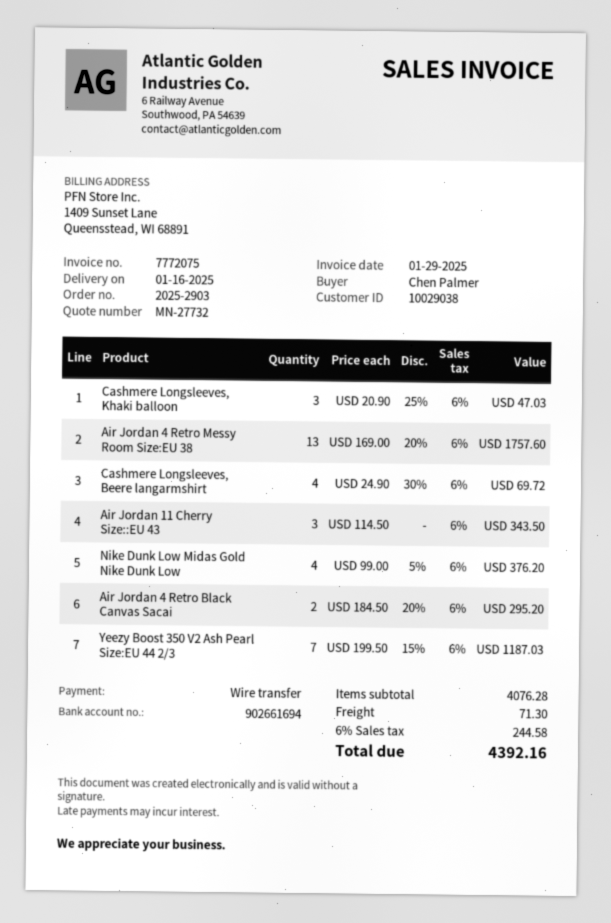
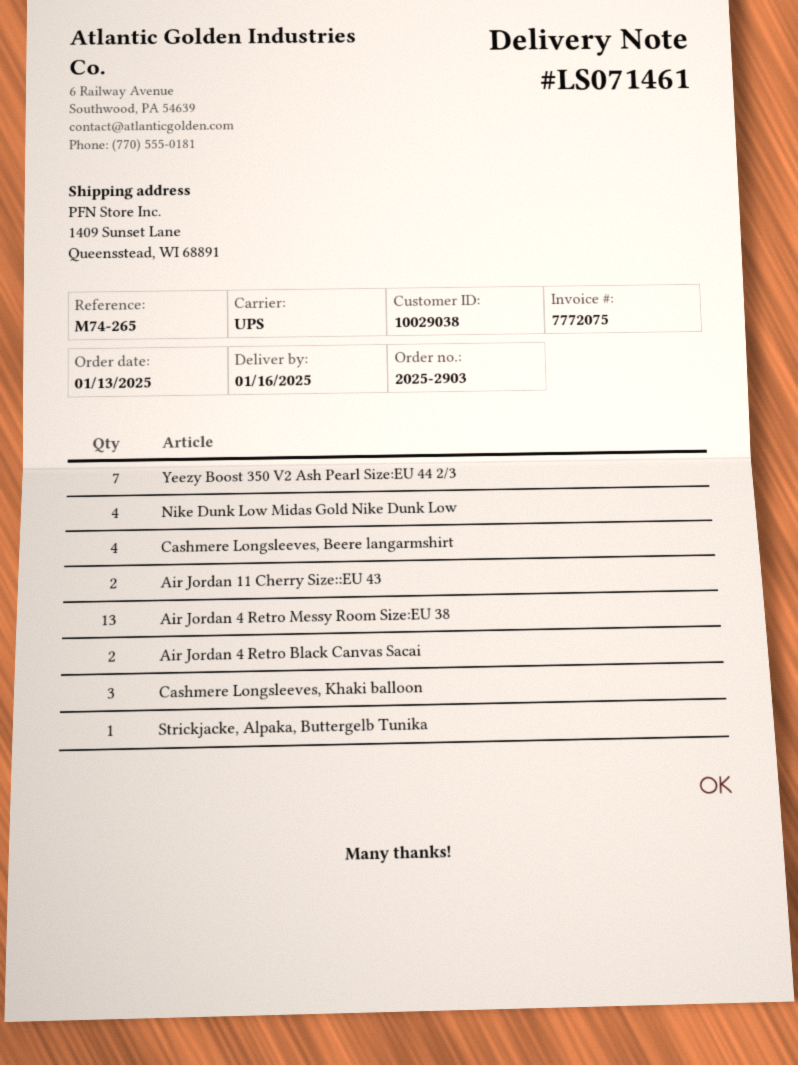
Air Jordan 11 Cherry Size::EU 43: 3 -> 2
Strickjacke, Alpaka, Buttergelb Tunika: none -> 1

